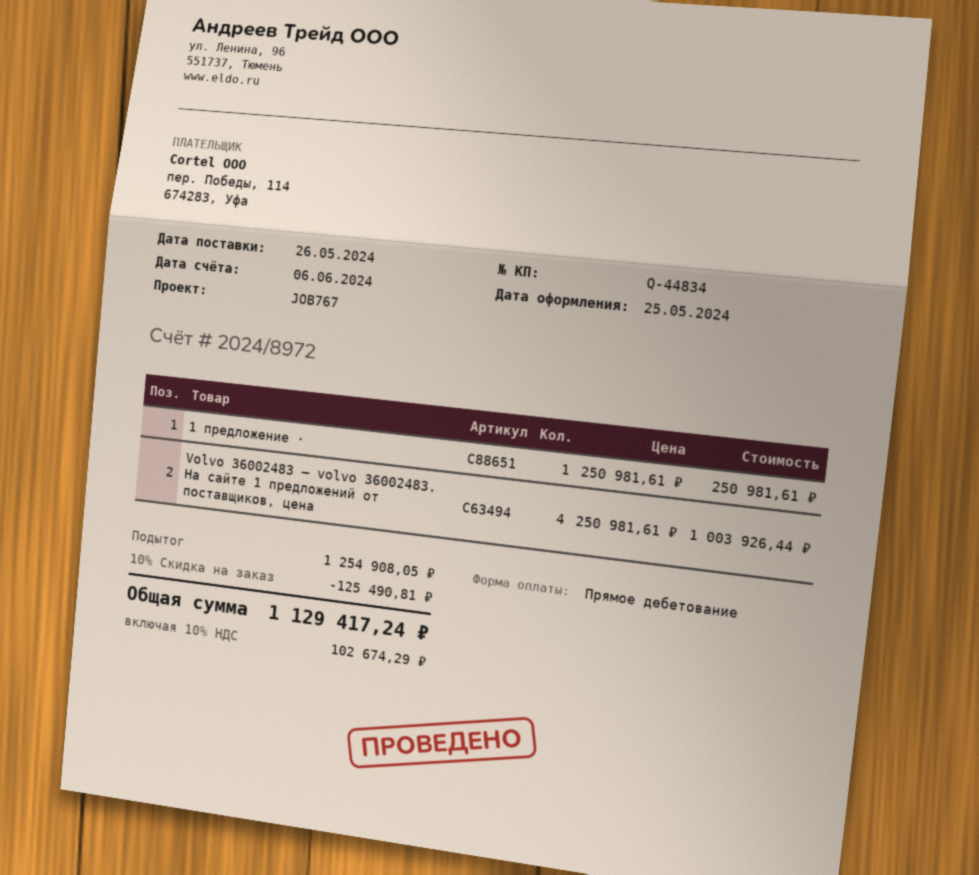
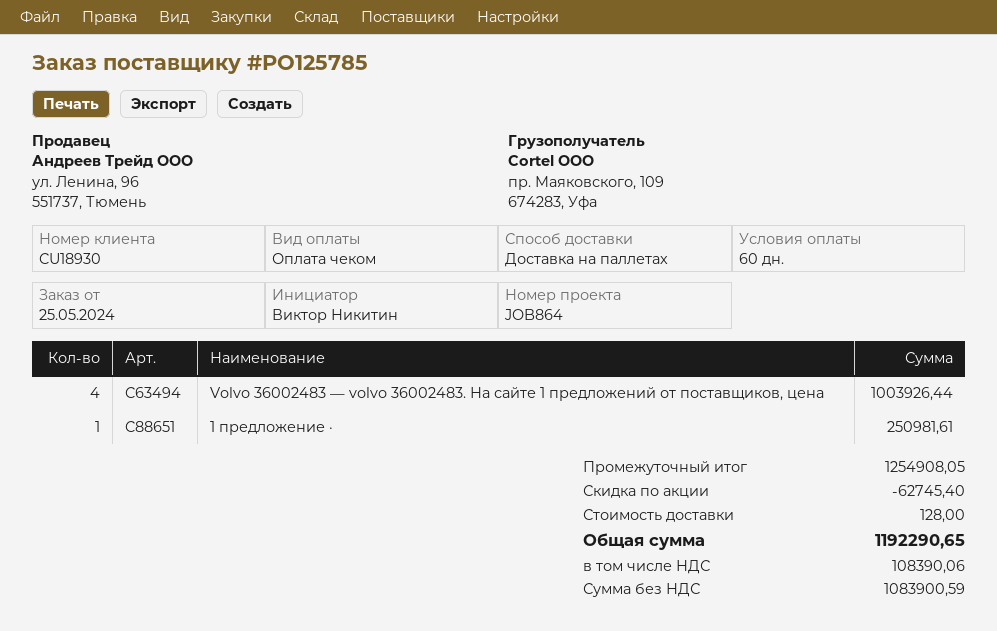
reference: JOB767 -> JOB864
payment method: direct debit -> cheque
discount: 125490.81 -> 62745.40
shipping: none -> 128.00
tax: 102674.29 -> 108390.06
total: 1129417.24 -> 1192290.65

